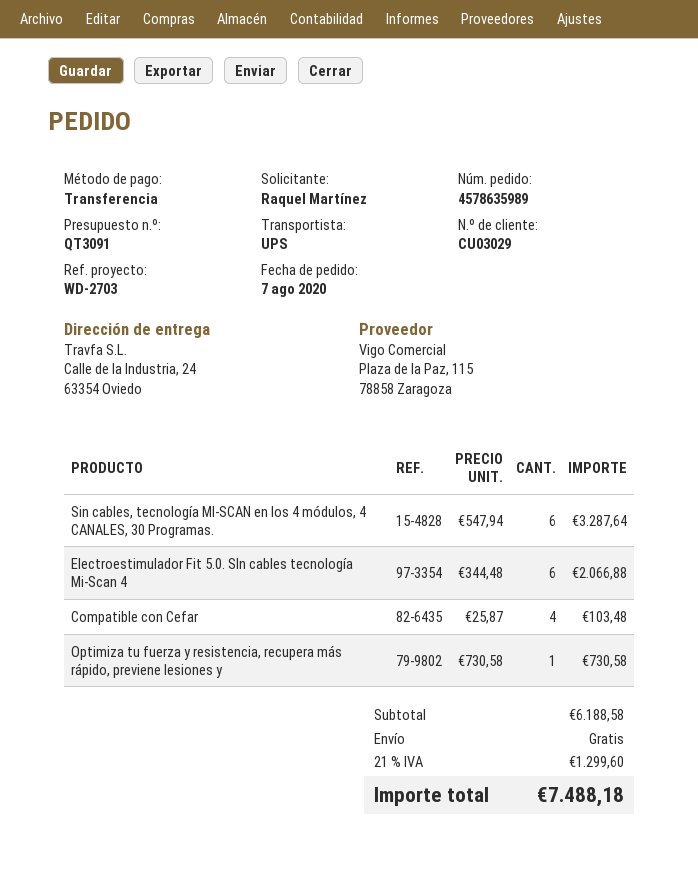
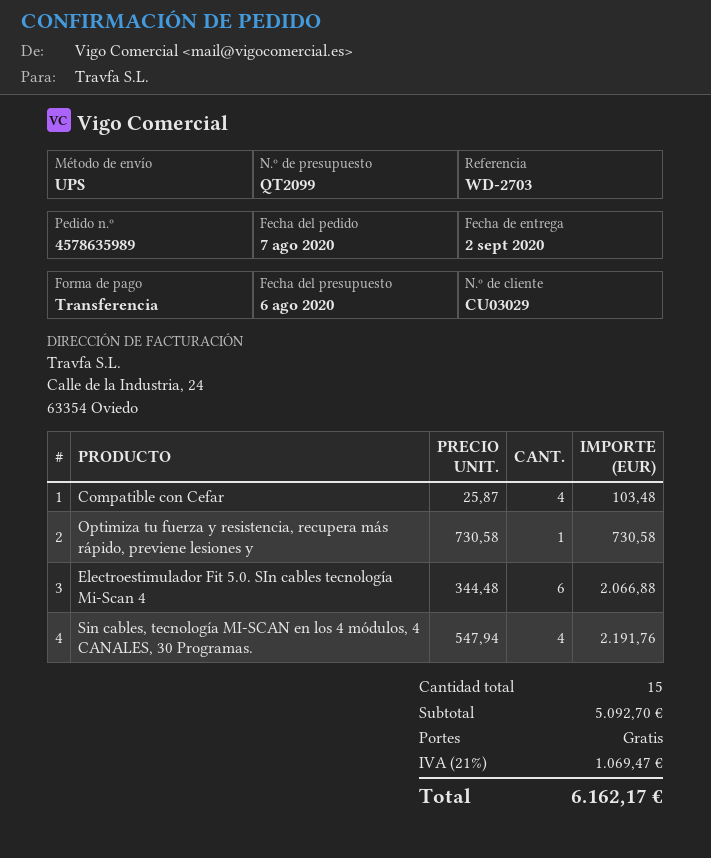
quote number: QT3091 -> QT2099
Sin cables, tecnología MI-SCAN en los 4 módulos, 4 CANALES, 30 Programas.: 6 x 547.94 = 3287.64 -> 4 x 547.94 = 2191.76
subtotal: 6188.58 -> 5092.70
tax: 21% = 1299.60 -> 21% = 1069.47
total: 7488.18 -> 6162.17

